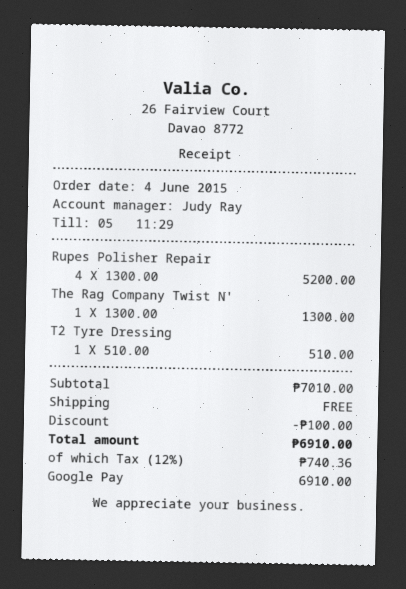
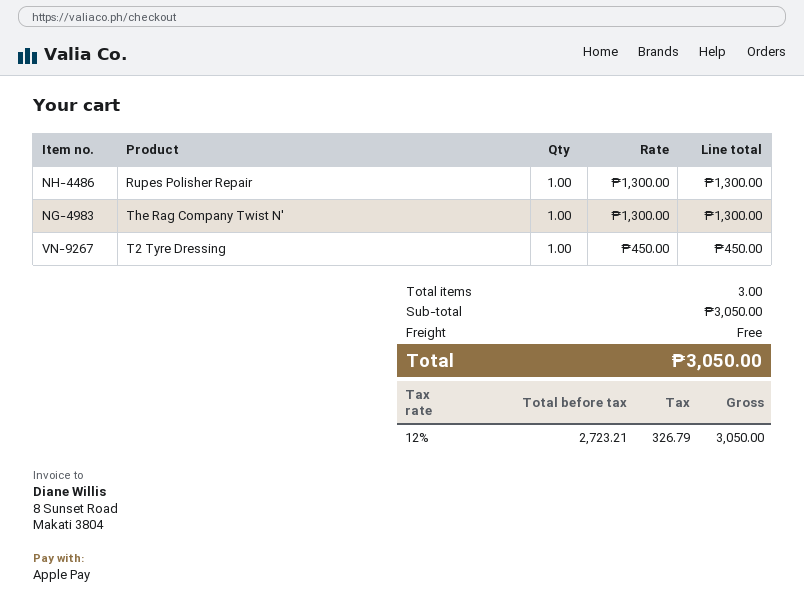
payment method: Google Pay -> Apple Pay
Rupes Polisher Repair: 4 x 1300.00 = 5200.00 -> 1 x 1300.00 = 1300.00
T2 Tyre Dressing: 1 x 510.00 = 510.00 -> 1 x 450.00 = 450.00
subtotal: 7010.00 -> 3050.00
discount: 100.00 -> none
tax: 12% = 740.36 -> 12% = 326.79
total: 6910.00 -> 3050.00

